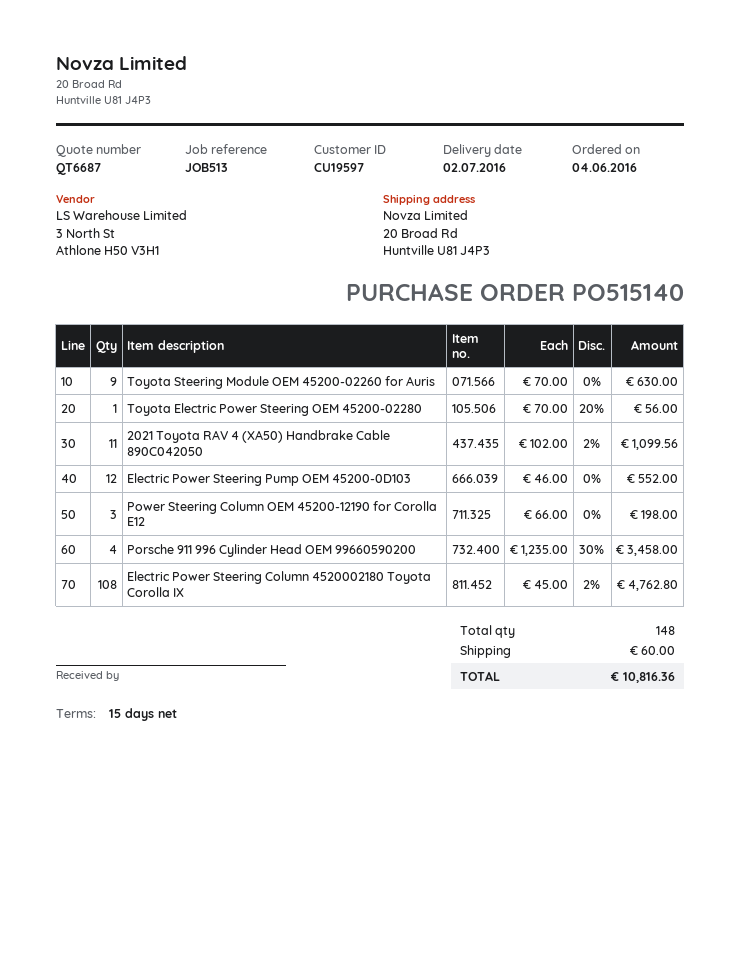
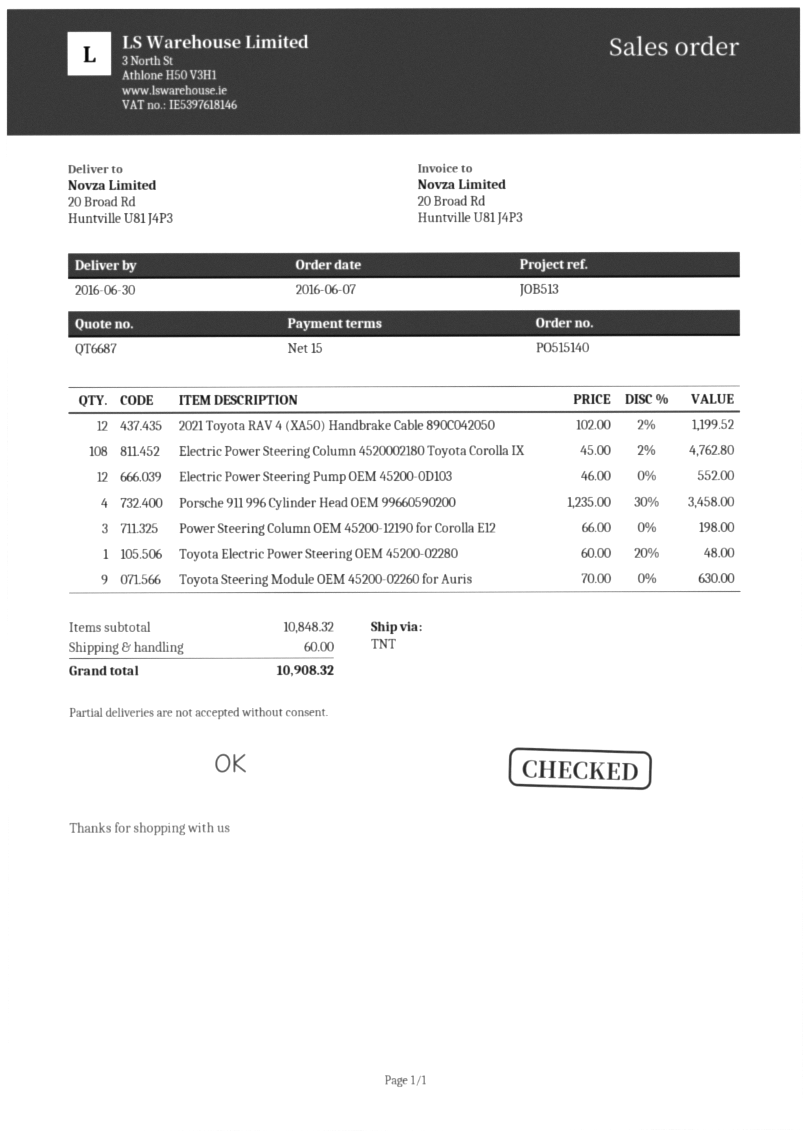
order date: 2016-06-04 -> 2016-06-07
delivery date: 2016-07-02 -> 2016-06-30
Toyota Electric Power Steering OEM 45200-02280: 1 x 70.00 - 20% = 56.00 -> 1 x 60.00 - 20% = 48.00
2021 Toyota RAV 4 (XA50) Handbrake Cable 890C042050: 11 x 102.00 - 2% = 1099.56 -> 12 x 102.00 - 2% = 1199.52
total: 10816.36 -> 10908.32

